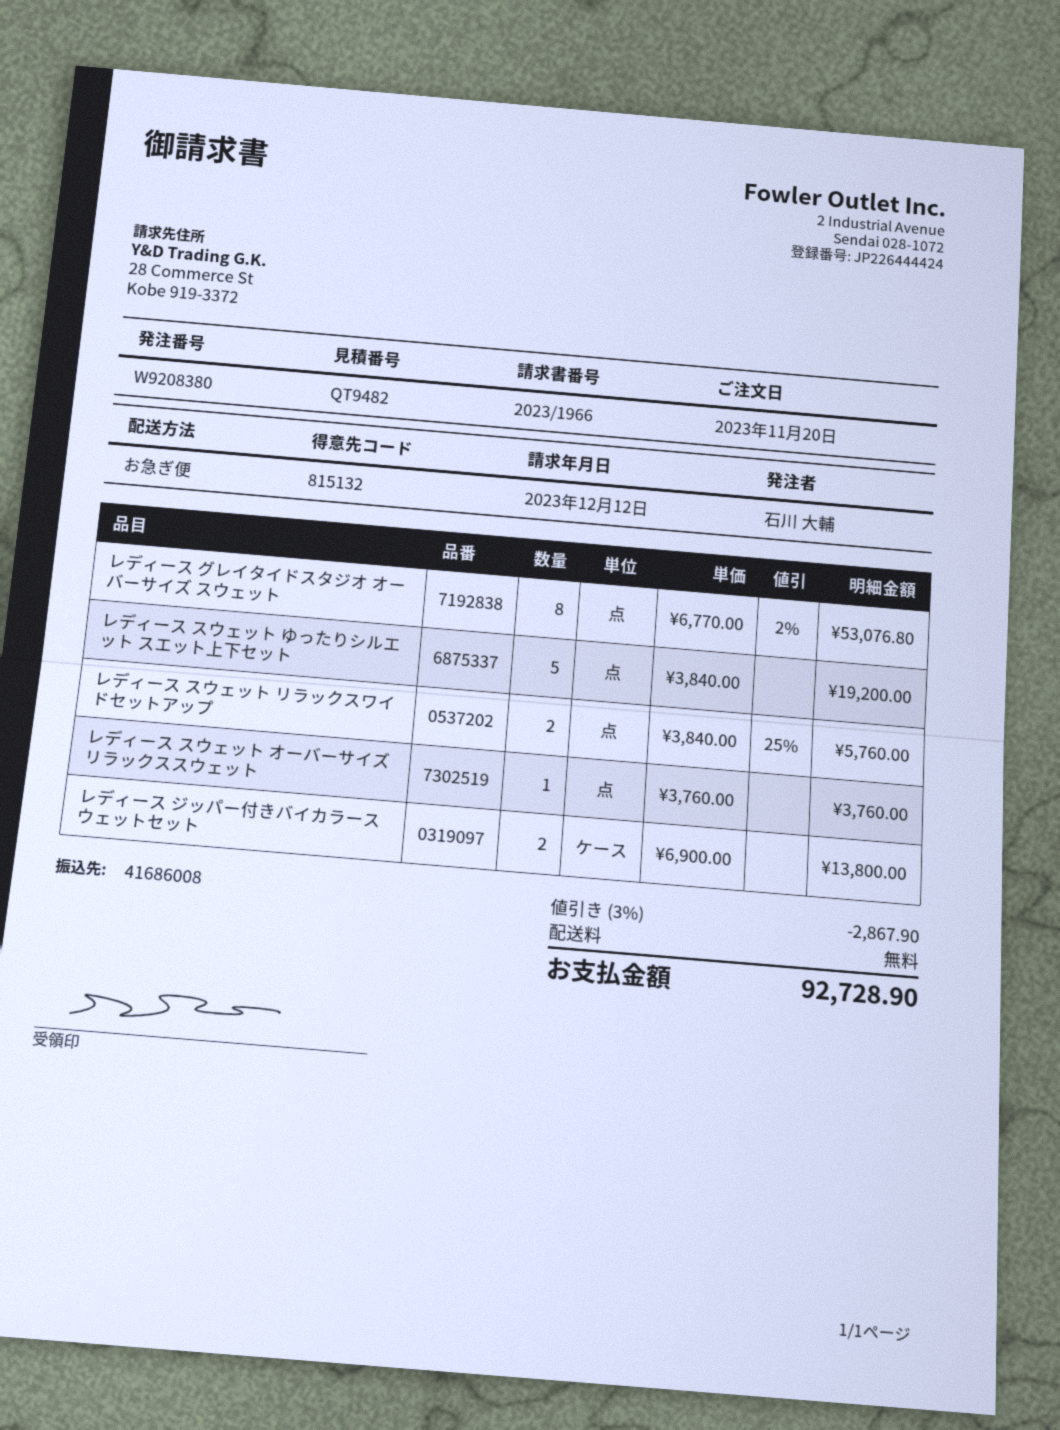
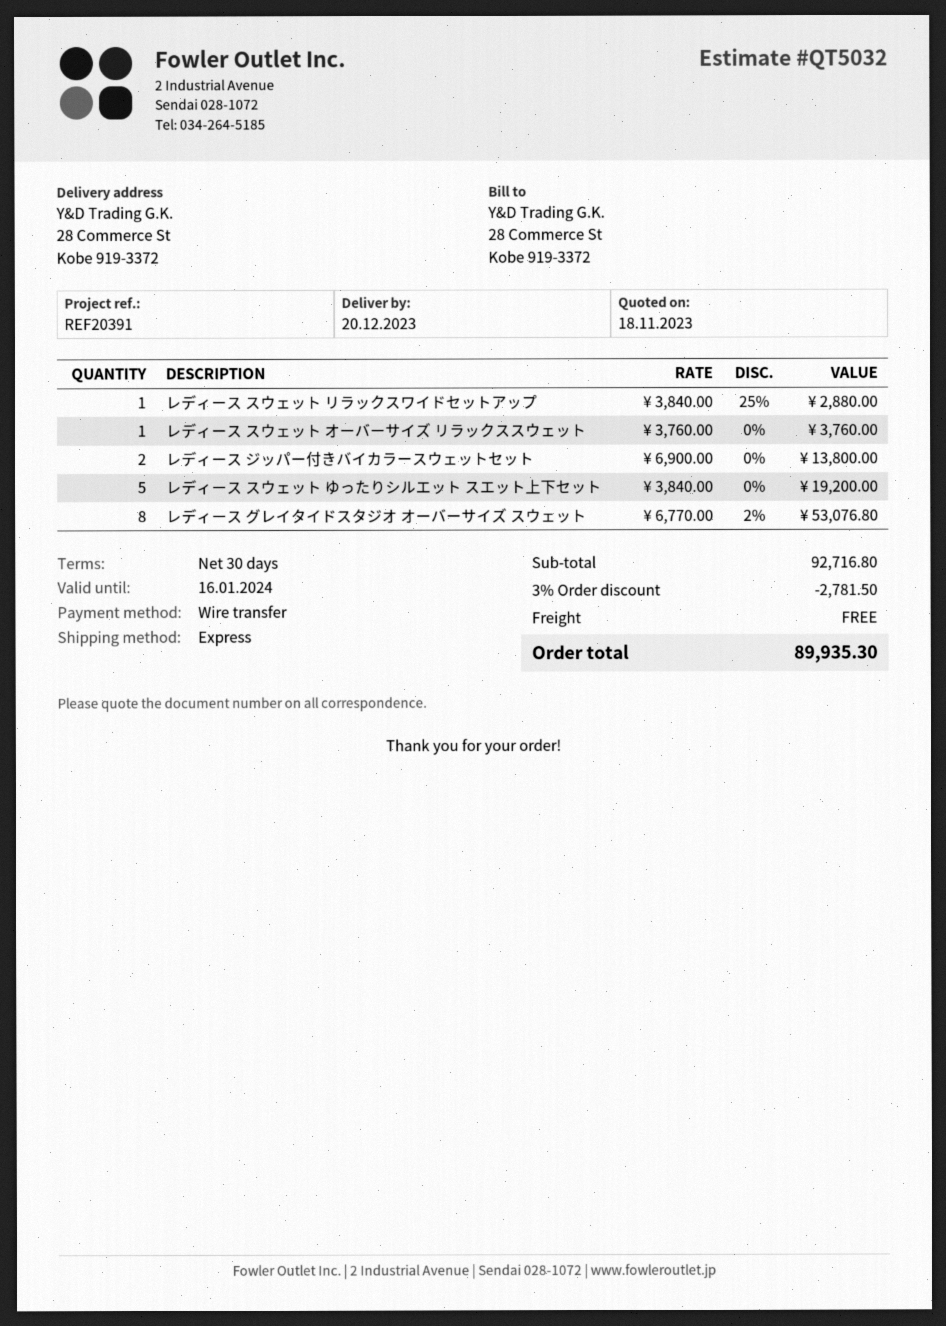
quote number: QT9482 -> QT5032
レディース スウェット リラックスワイドセットアップ: 2 x 3840.00 - 25% = 5760.00 -> 1 x 3840.00 - 25% = 2880.00
discount: 3% = 2867.90 -> 3% = 2781.50
total: 92728.90 -> 89935.30

